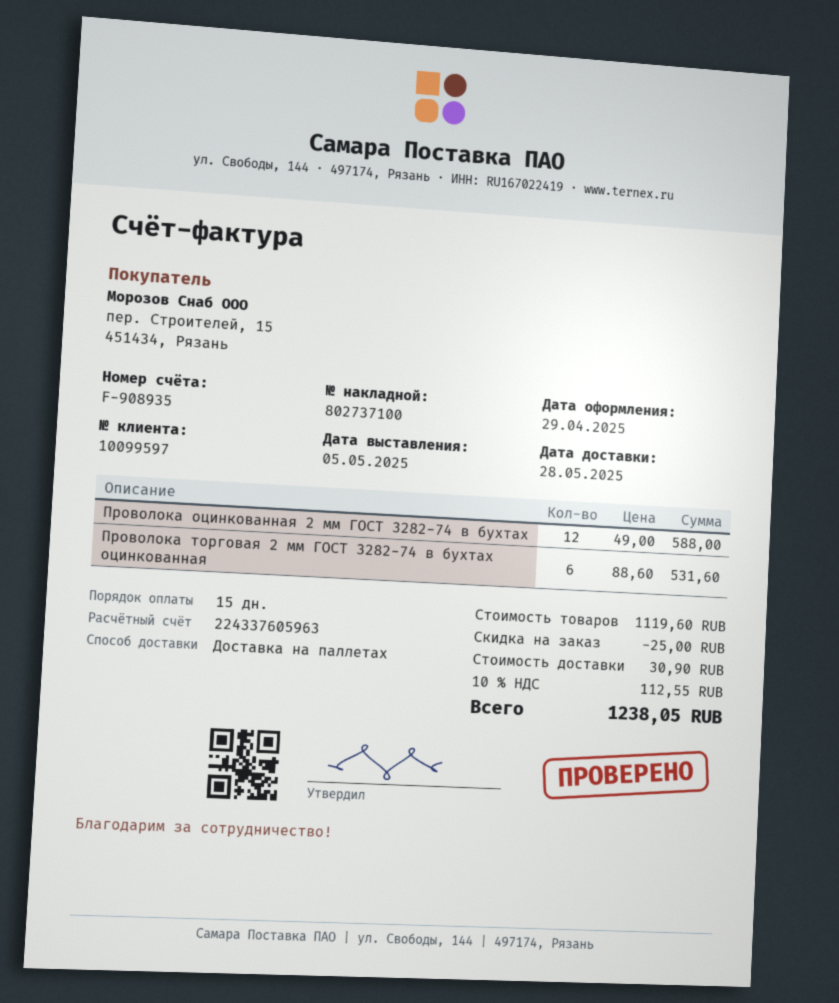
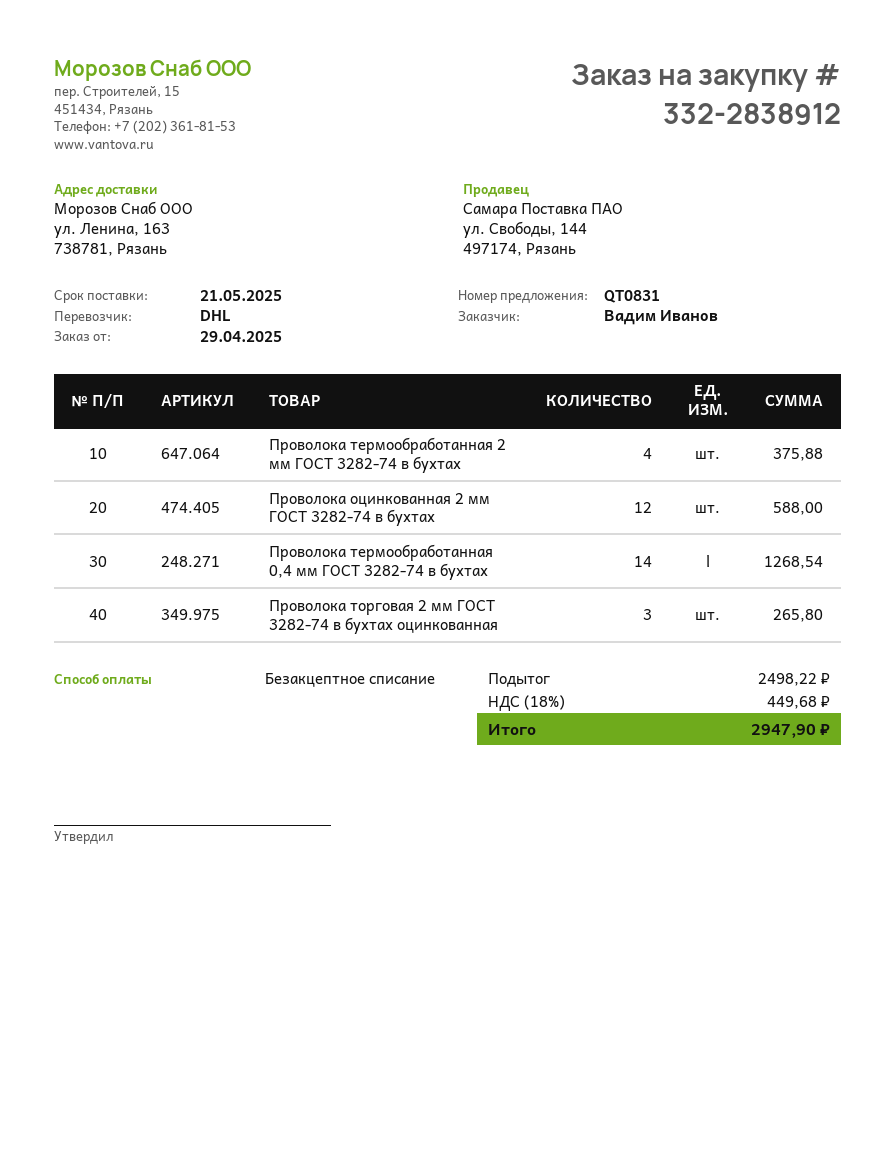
delivery date: 2025-05-28 -> 2025-05-21
shipping method: pallet freight -> DHL
Проволока торговая 2 мм ГОСТ 3282-74 в бухтах оцинкованная: 6 for 531.60 -> 3 for 265.80
Проволока термообработанная 2 мм ГОСТ 3282-74 в бухтах: none -> 4 for 375.88
Проволока термообработанная 0,4 мм ГОСТ 3282-74 в бухтах: none -> 14 for 1268.54
subtotal: 1119.60 -> 2498.22
discount: 25.00 -> none
shipping: 30.90 -> none
tax: 10% = 112.55 -> 18% = 449.68
total: 1238.05 -> 2947.90

